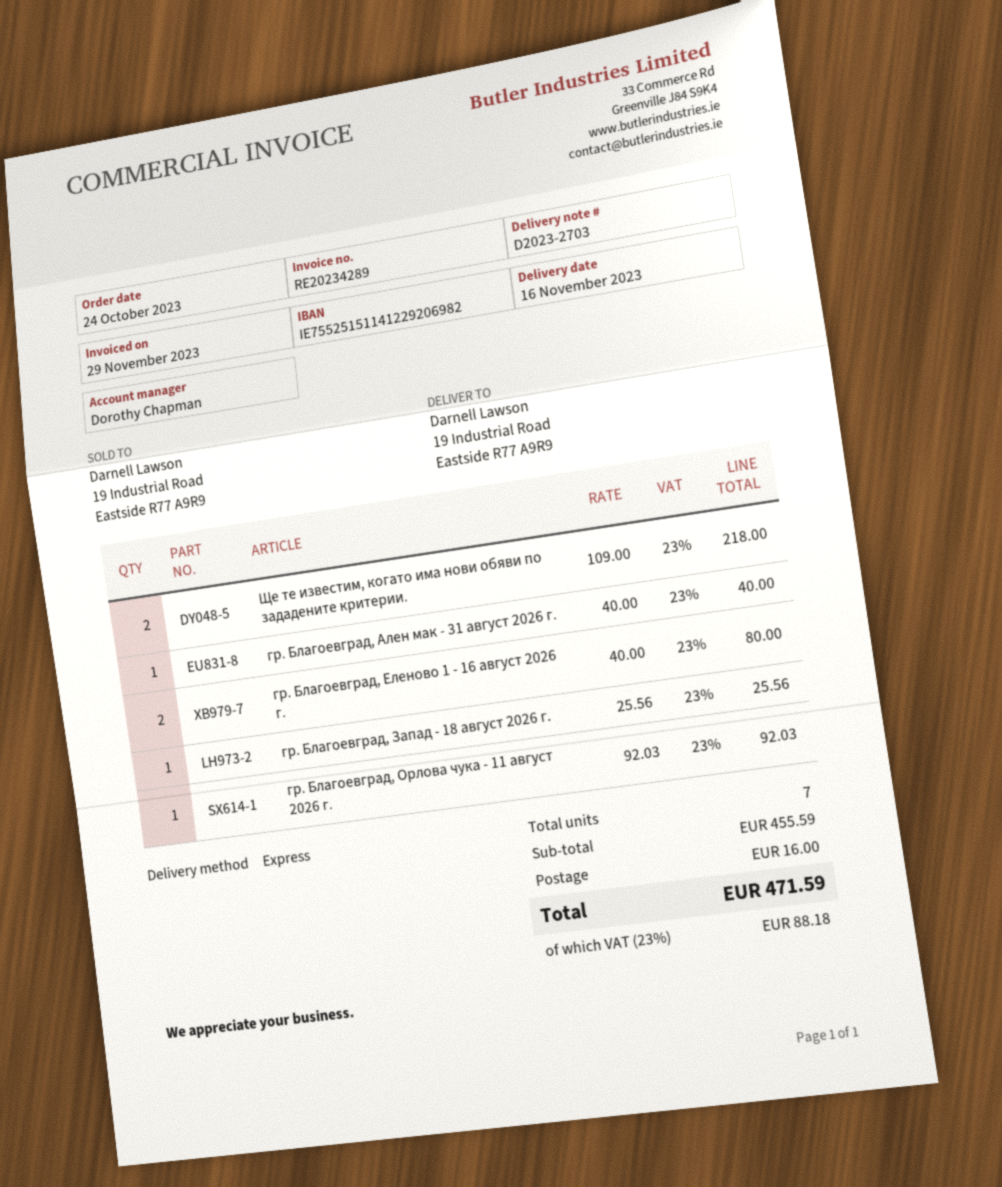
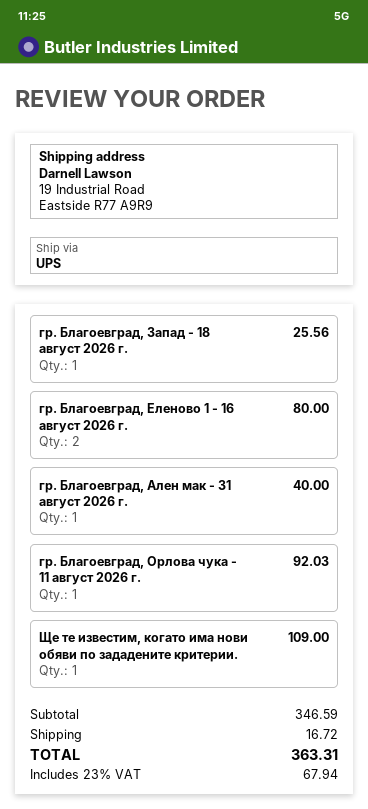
shipping method: express -> UPS
Ще те известим, когато има нови обяви по зададените критерии.: 2 for 218.00 -> 1 for 109.00
subtotal: 455.59 -> 346.59
shipping: 16.00 -> 16.72
tax: 23% = 88.18 -> 23% = 67.94
total: 471.59 -> 363.31

